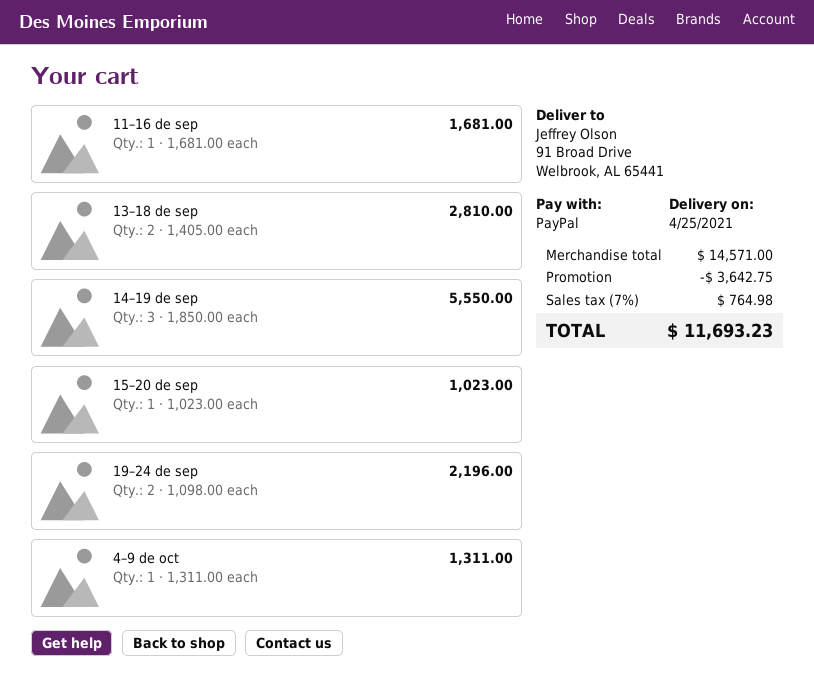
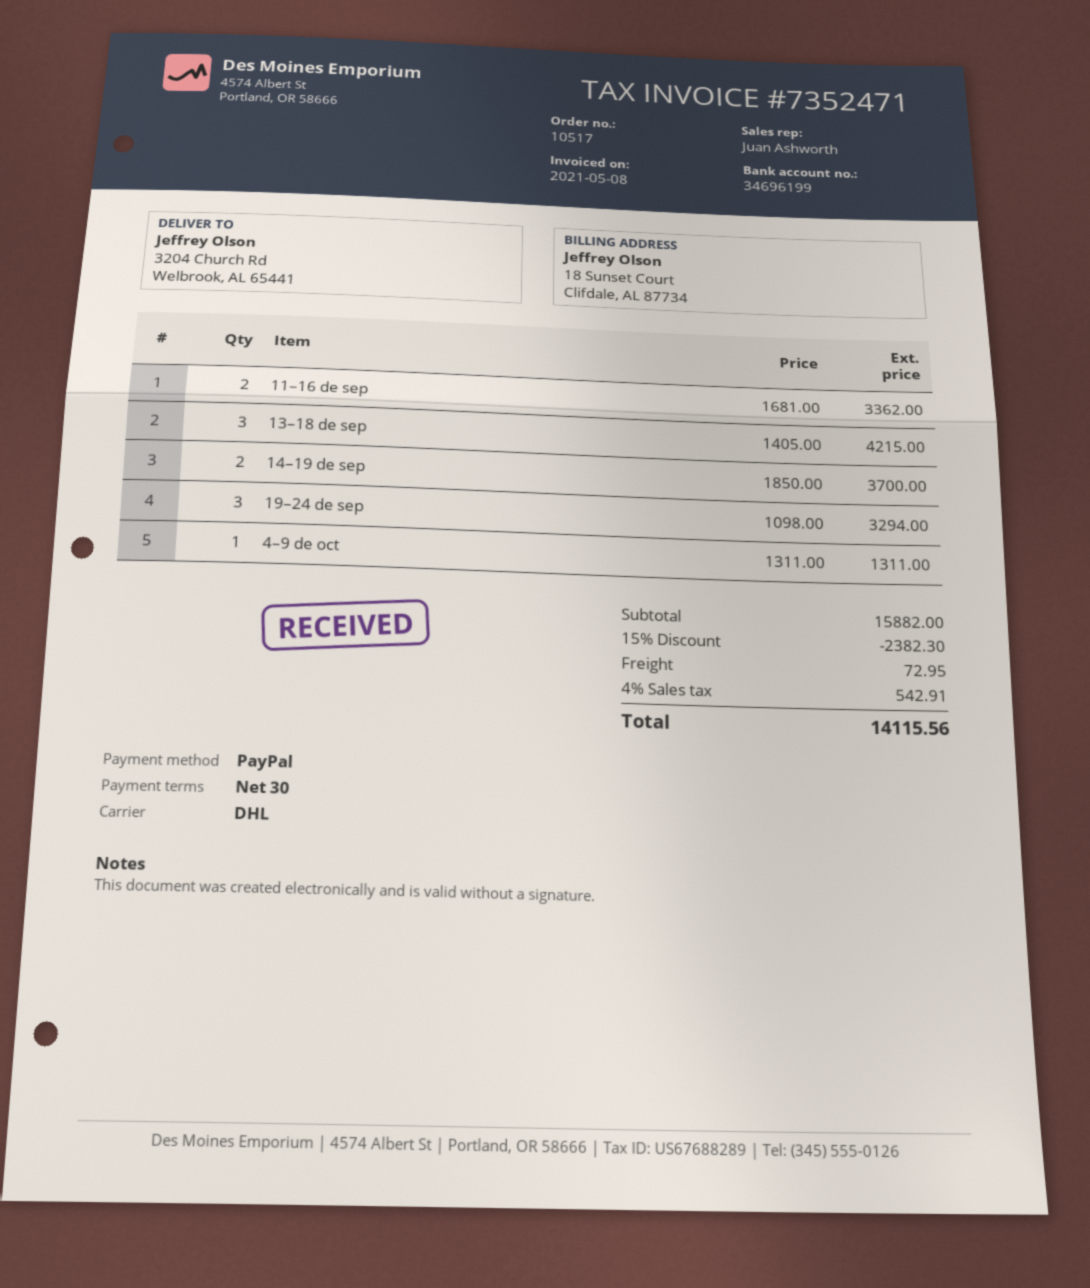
ship to: 91 Broad Drive, Welbrook, AL 65441 -> 3204 Church Rd, Welbrook, AL 65441
11–16 de sep: 1 x 1681.00 = 1681.00 -> 2 x 1681.00 = 3362.00
13–18 de sep: 2 x 1405.00 = 2810.00 -> 3 x 1405.00 = 4215.00
14–19 de sep: 3 x 1850.00 = 5550.00 -> 2 x 1850.00 = 3700.00
15–20 de sep: 1 x 1023.00 = 1023.00 -> none
19–24 de sep: 2 x 1098.00 = 2196.00 -> 3 x 1098.00 = 3294.00
subtotal: 14571.00 -> 15882.00
discount: 3642.75 -> 2382.30
shipping: none -> 72.95
tax: 7% = 764.98 -> 4% = 542.91
total: 11693.23 -> 14115.56

